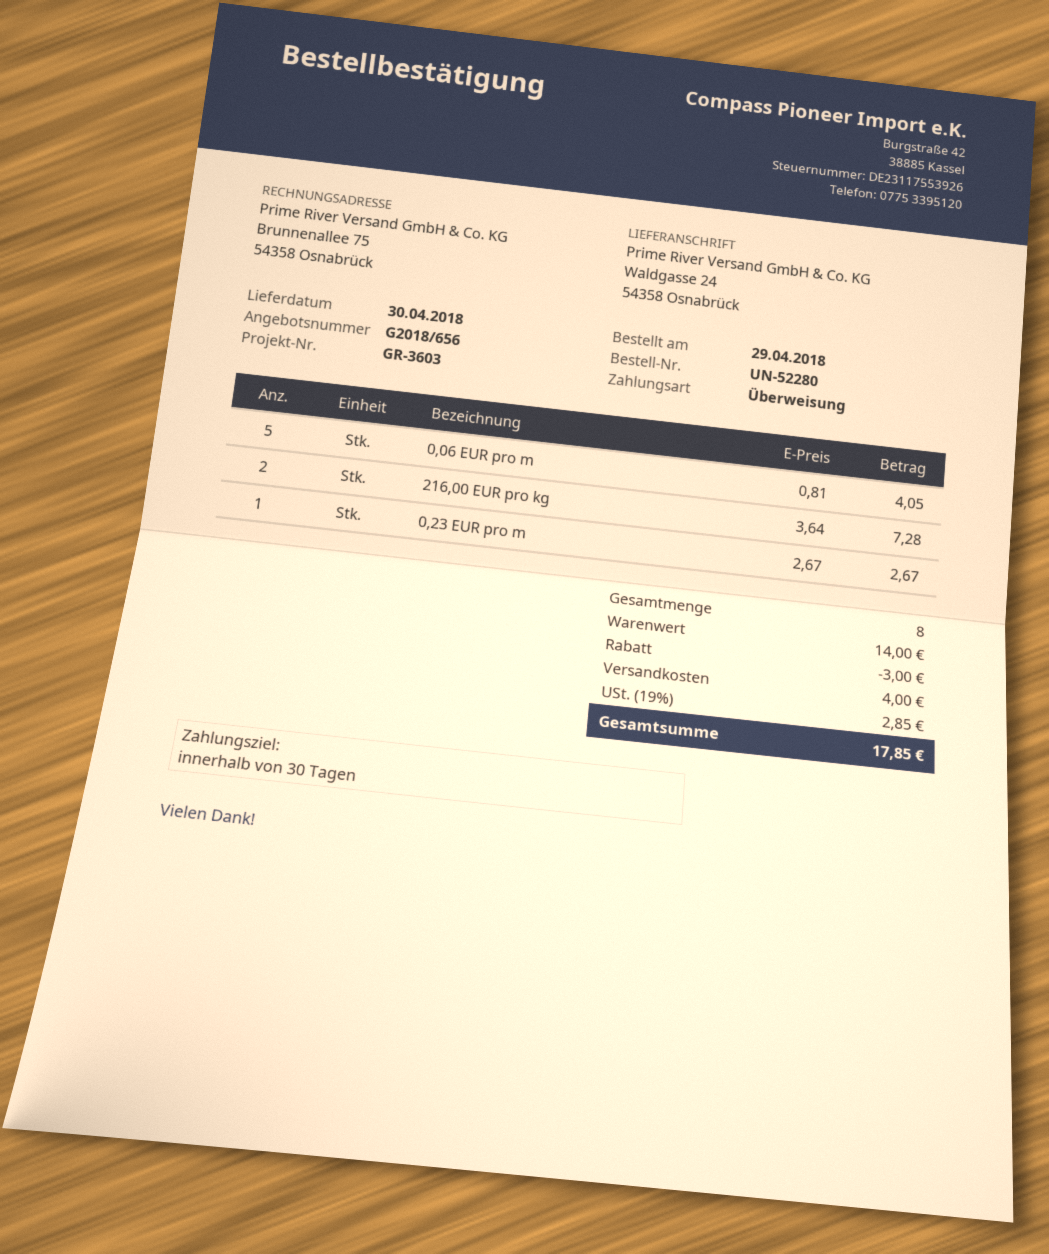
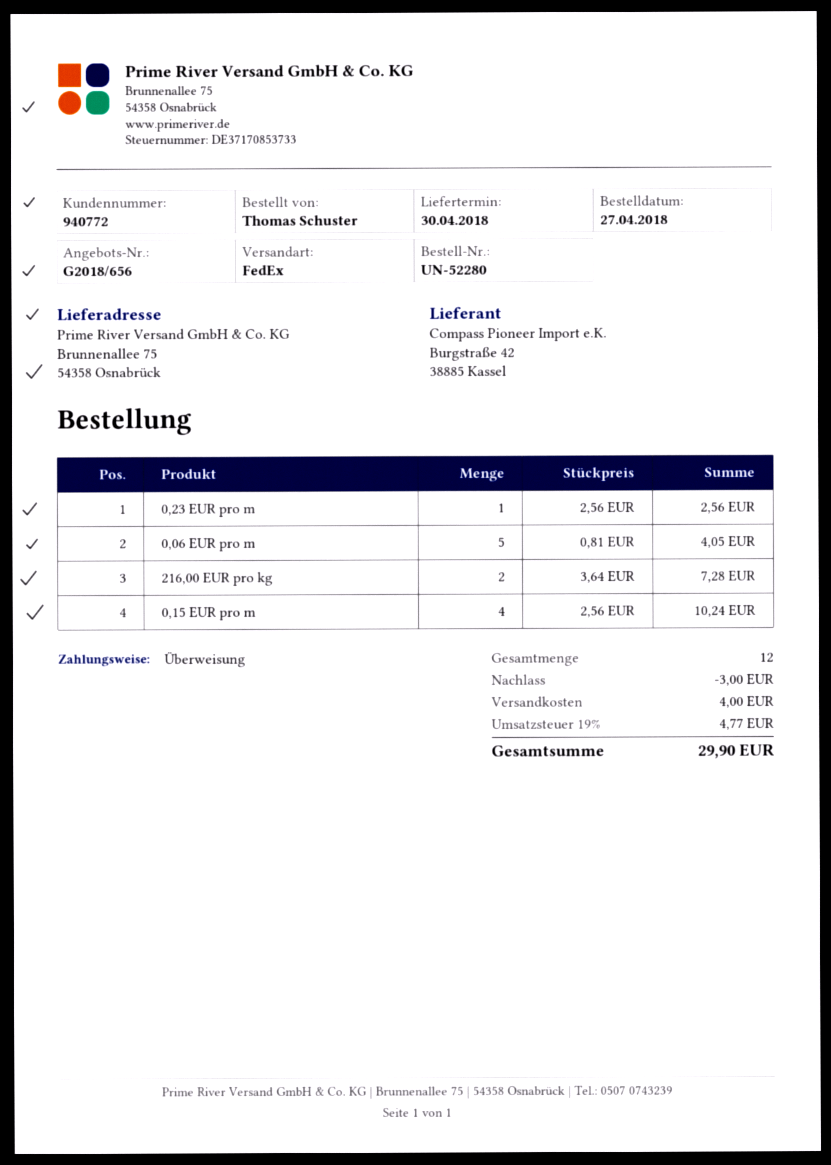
order date: 2018-04-29 -> 2018-04-27
ship to: Waldgasse 24, 54358 Osnabrück -> Brunnenallee 75, 54358 Osnabrück
0,23 EUR pro m: 1 x 2.67 = 2.67 -> 1 x 2.56 = 2.56
0,15 EUR pro m: none -> 4 x 2.56 = 10.24
total quantity: 8 -> 12
tax: 19% = 2.85 -> 19% = 4.77
total: 17.85 -> 29.90

